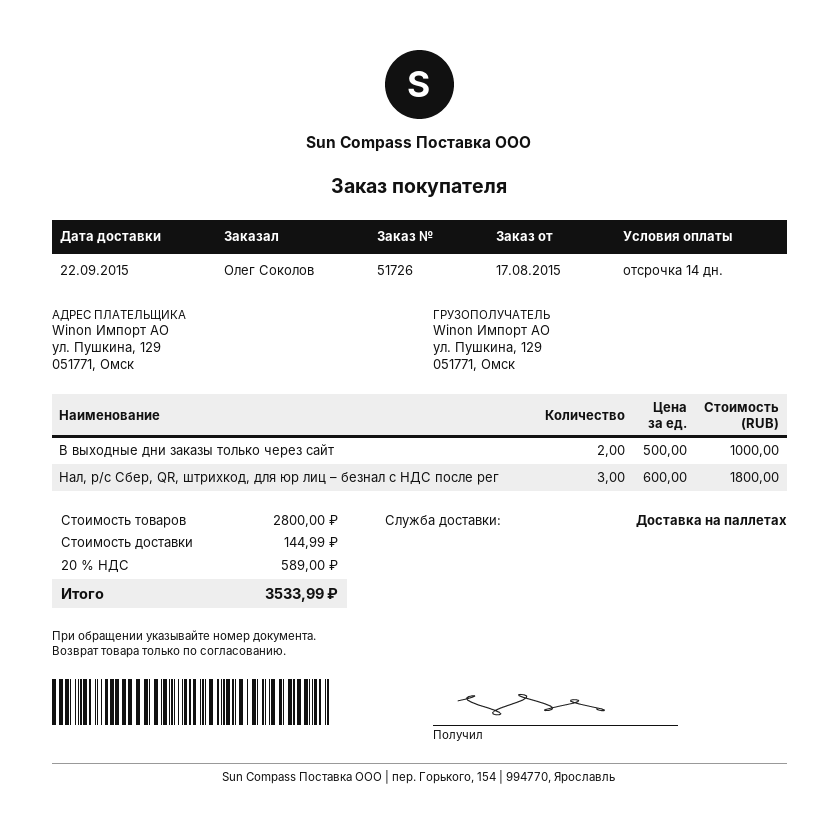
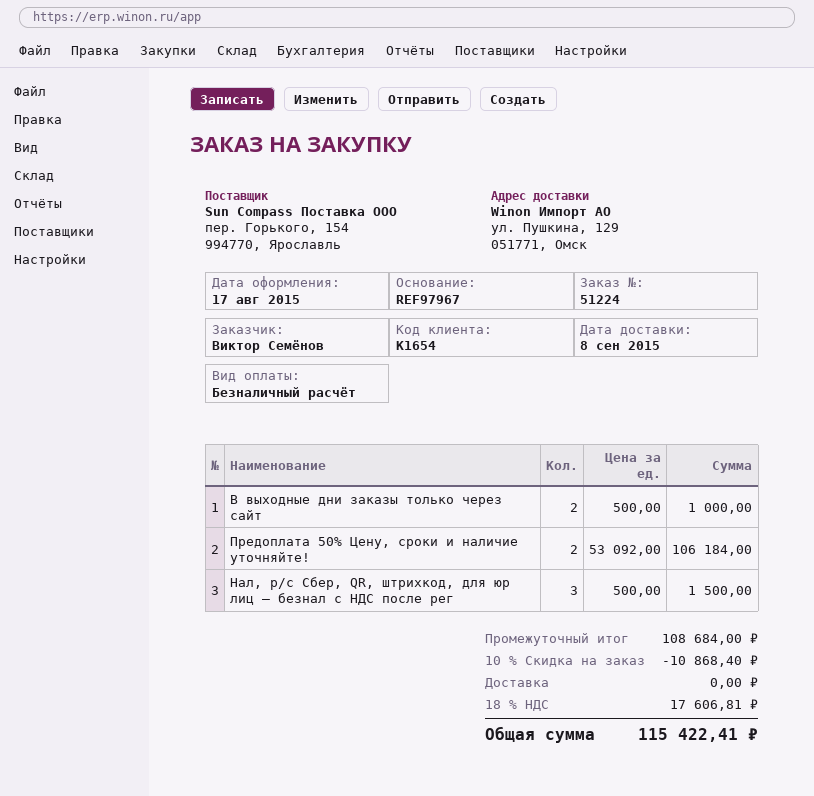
order number: 51726 -> 51224
delivery date: 2015-09-22 -> 2015-09-08
ordered by: Олег Соколов -> Виктор Семёнов
Нал, р/с Сбер, QR, штрихкод, для юр лиц – безнал с НДС после рег: 3 x 600.00 = 1800.00 -> 3 x 500.00 = 1500.00
Предоплата 50% Цену, сроки и наличие уточняйте!: none -> 2 x 53092.00 = 106184.00
subtotal: 2800.00 -> 108684.00
discount: none -> 10% = 10868.40
shipping: 144.99 -> 0.00
tax: 20% = 589.00 -> 18% = 17606.81
total: 3533.99 -> 115422.41

